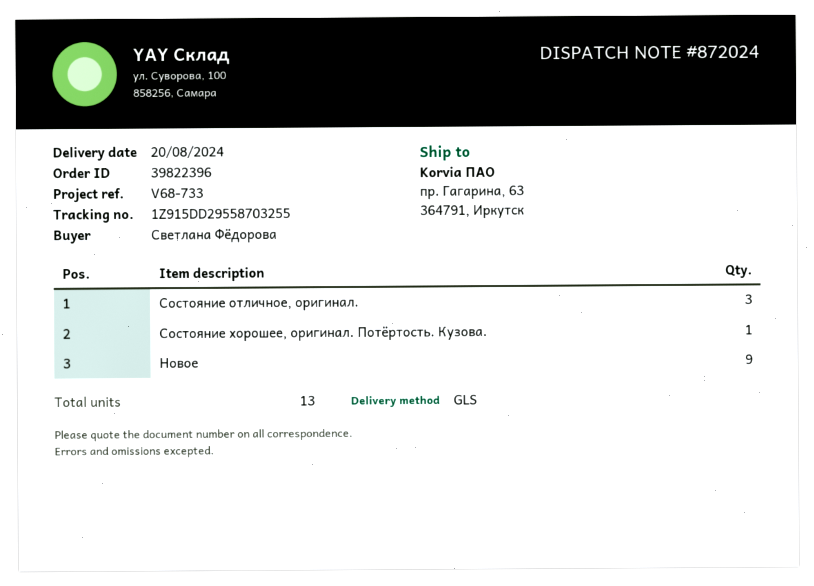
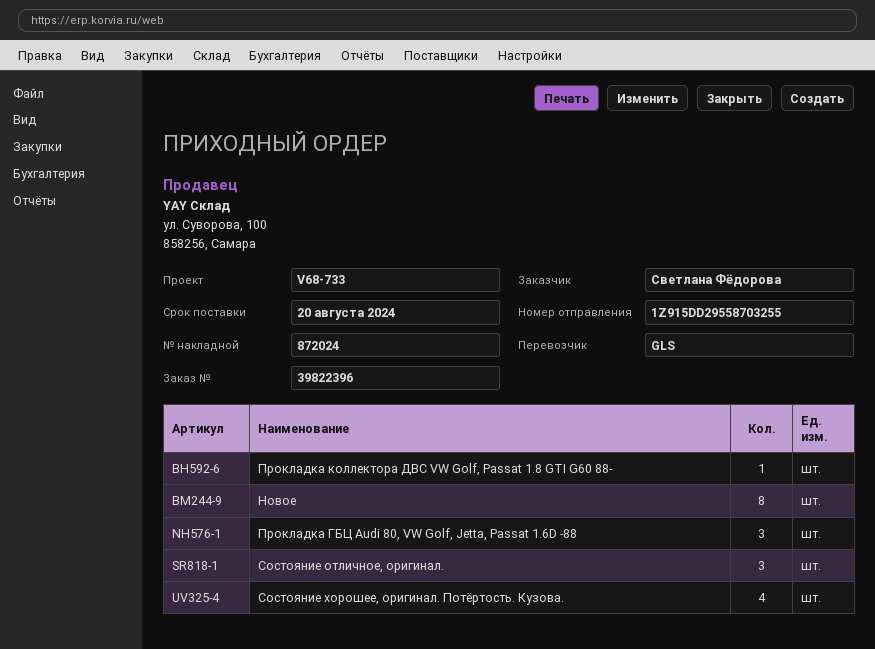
Состояние хорошее, оригинал. Потёртость. Кузова.: 1 -> 4
Новое: 9 -> 8
Прокладка коллектора ДВС VW Golf, Passat 1.8 GTI G60 88-: none -> 1
Прокладка ГБЦ Audi 80, VW Golf, Jetta, Passat 1.6D -88: none -> 3

